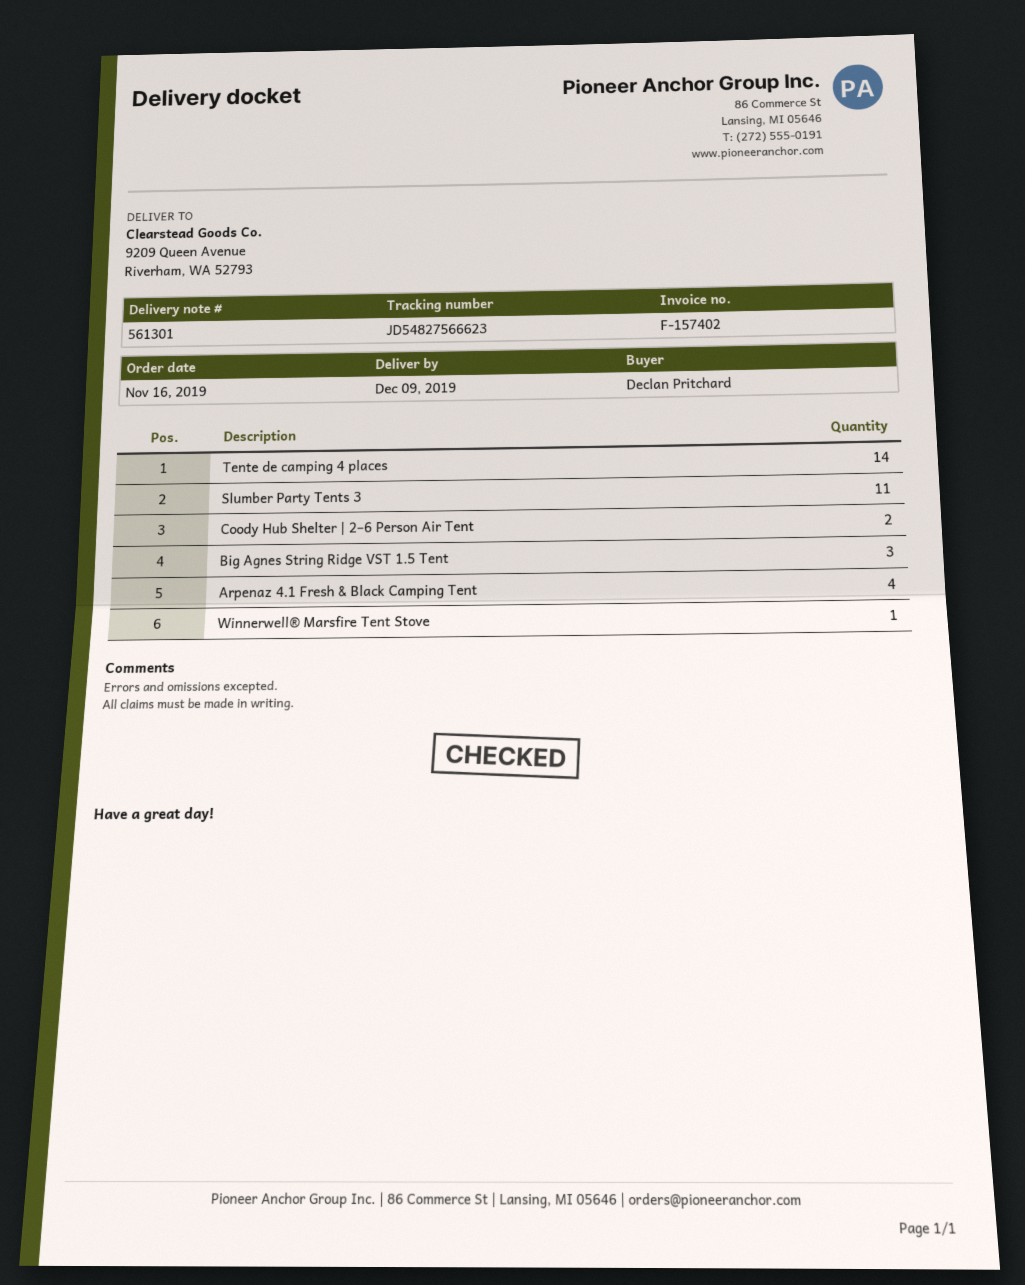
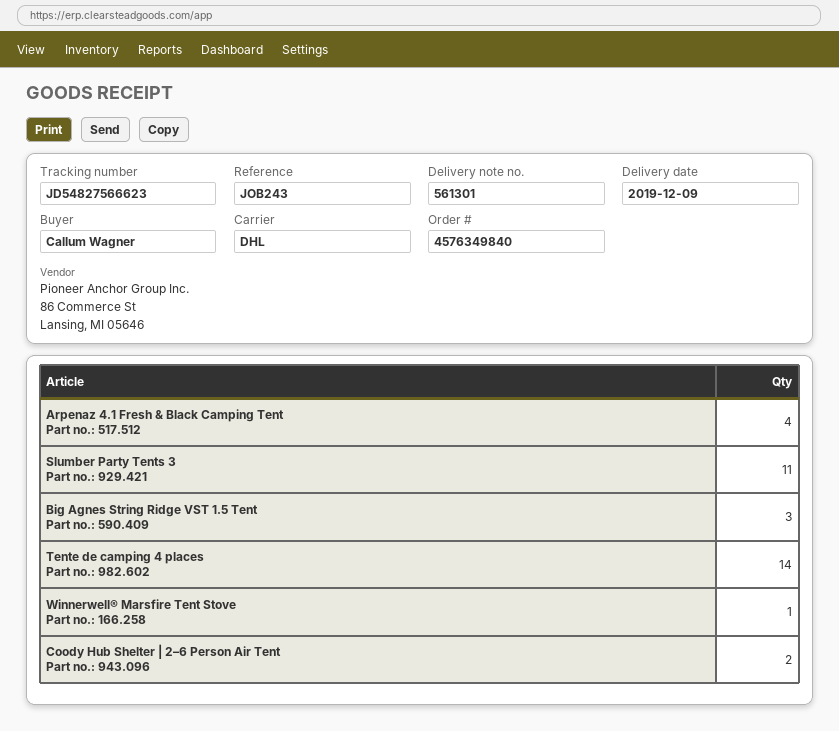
ordered by: Declan Pritchard -> Callum Wagner

